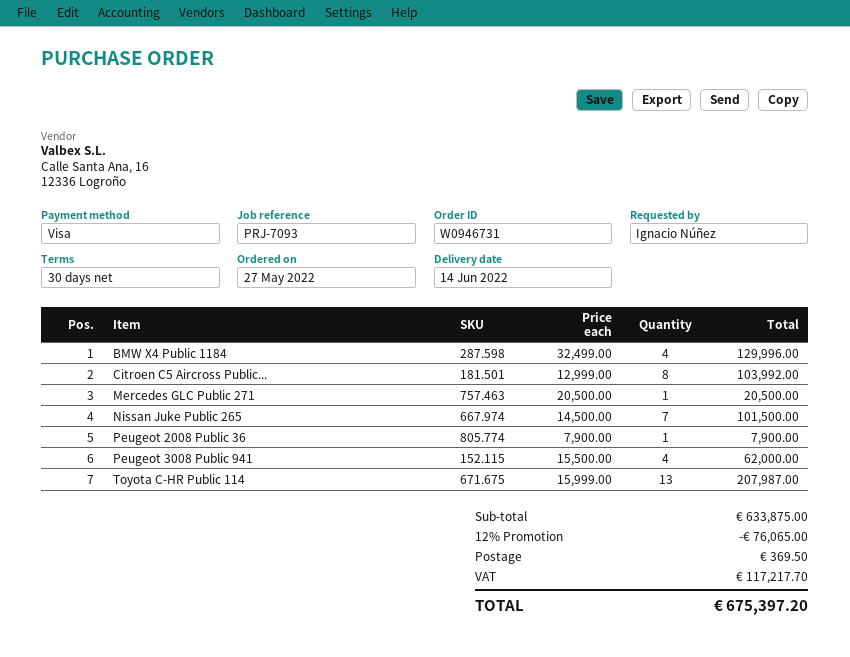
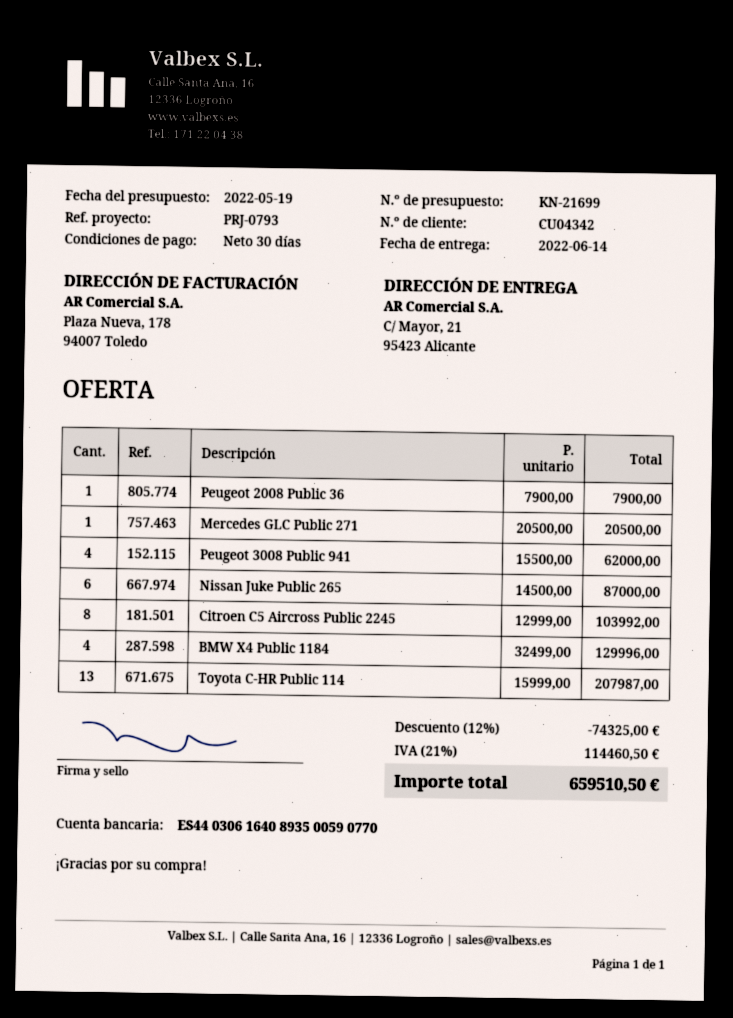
reference: PRJ-7093 -> PRJ-0793
Nissan Juke Public 265: 7 x 14500.00 = 101500.00 -> 6 x 14500.00 = 87000.00
discount: 12% = 76065.00 -> 12% = 74325.00
shipping: 369.50 -> none
tax: 117217.70 -> 114460.50
total: 675397.20 -> 659510.50

